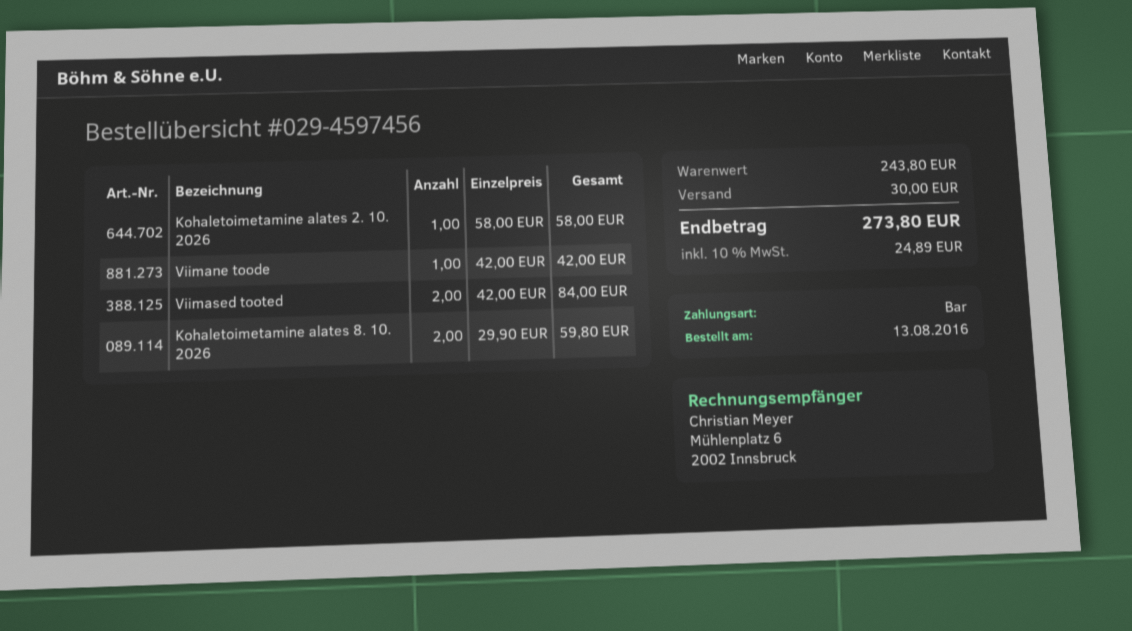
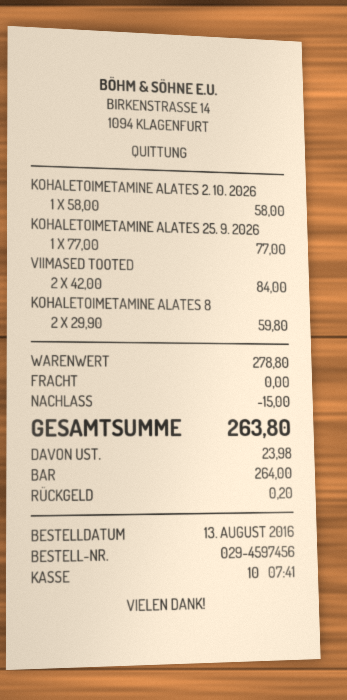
Viimane toode: 1 x 42.00 = 42.00 -> none
KOHALETOIMETAMINE ALATES 25. 9. 2026: none -> 1 x 77.00 = 77.00
subtotal: 243.80 -> 278.80
discount: none -> 15.00
shipping: 30.00 -> 0.00
tax: 24.89 -> 23.98
total: 273.80 -> 263.80

